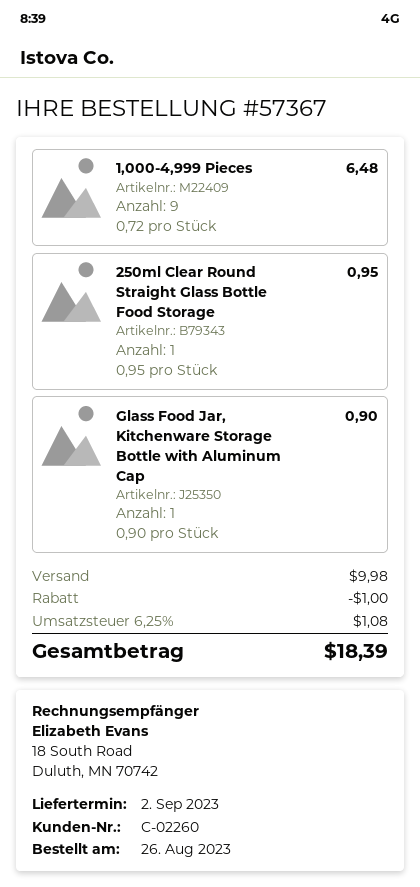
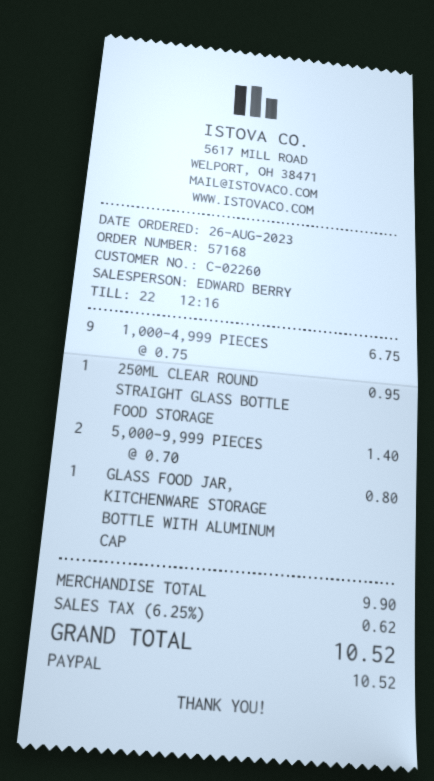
order number: 57367 -> 57168
1,000-4,999 Pieces: 9 x 0.72 = 6.48 -> 9 x 0.75 = 6.75
Glass Food Jar, Kitchenware Storage Bottle with Aluminum Cap: 1 x 0.90 = 0.90 -> 1 x 0.80 = 0.80
5,000-9,999 PIECES: none -> 2 x 0.70 = 1.40
discount: 1.00 -> none
shipping: 9.98 -> none
tax: 6.25% = 1.08 -> 6.25% = 0.62
total: 18.39 -> 10.52

